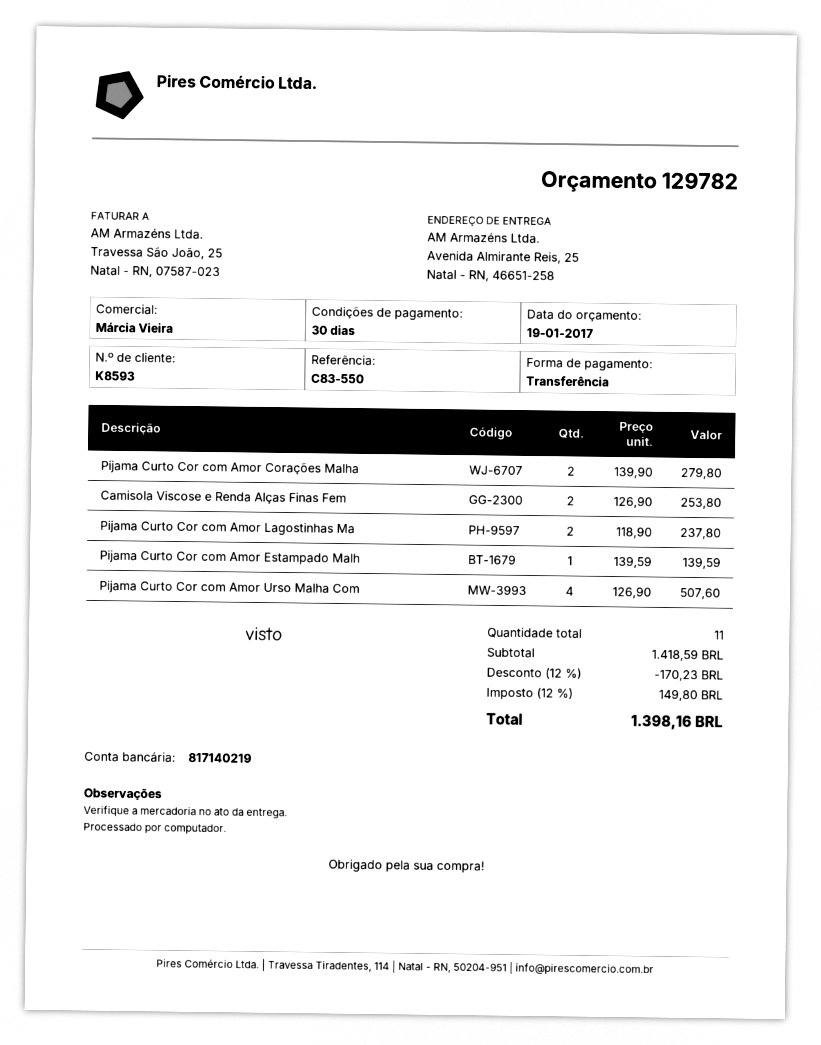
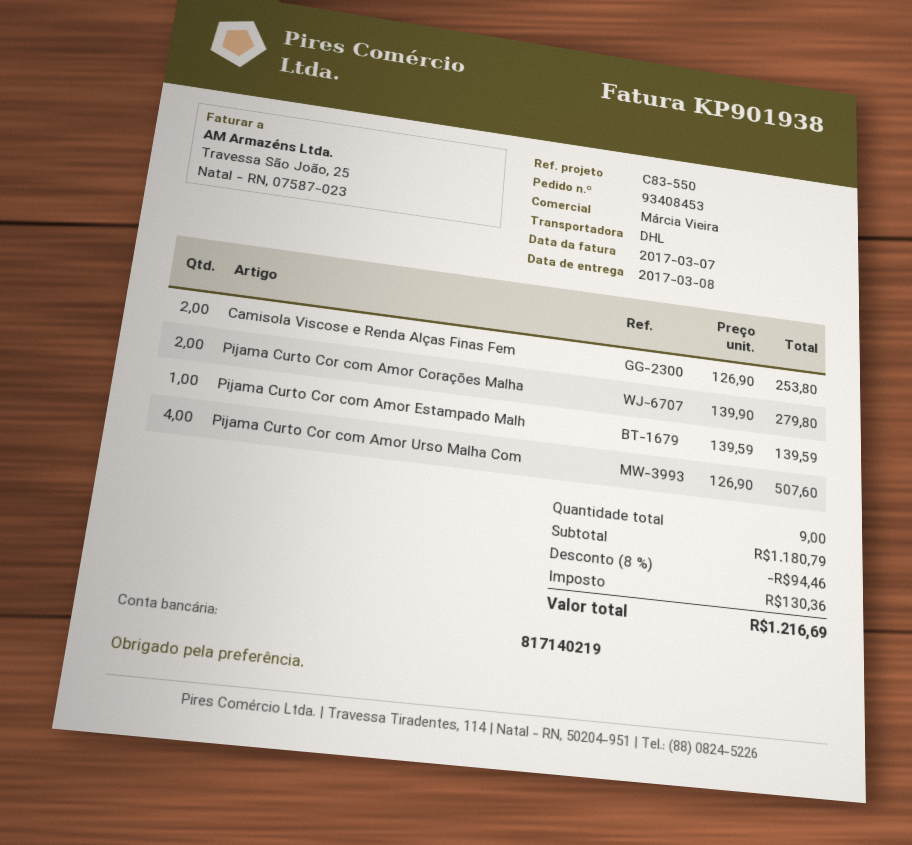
Pijama Curto Cor com Amor Lagostinhas Ma: 2 x 118.90 = 237.80 -> none
total quantity: 11 -> 9
subtotal: 1418.59 -> 1180.79
discount: 12% = 170.23 -> 8% = 94.46
tax: 149.80 -> 130.36
total: 1398.16 -> 1216.69

